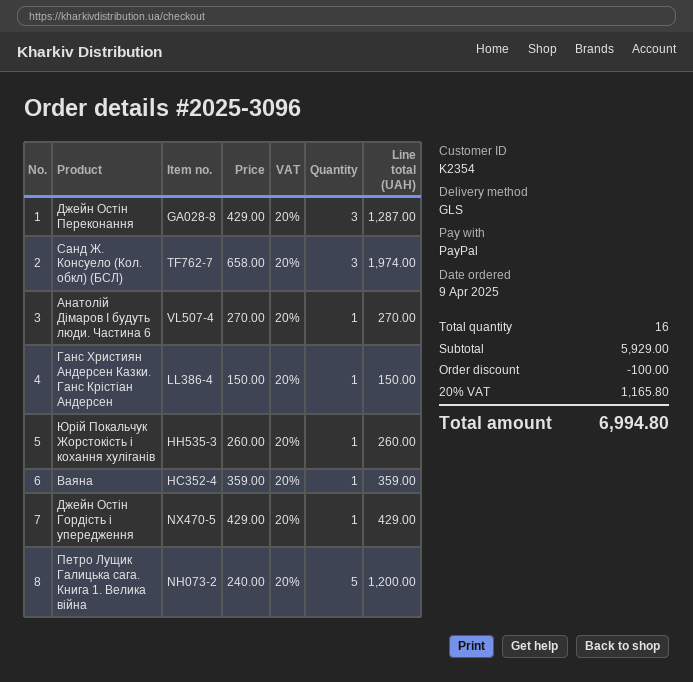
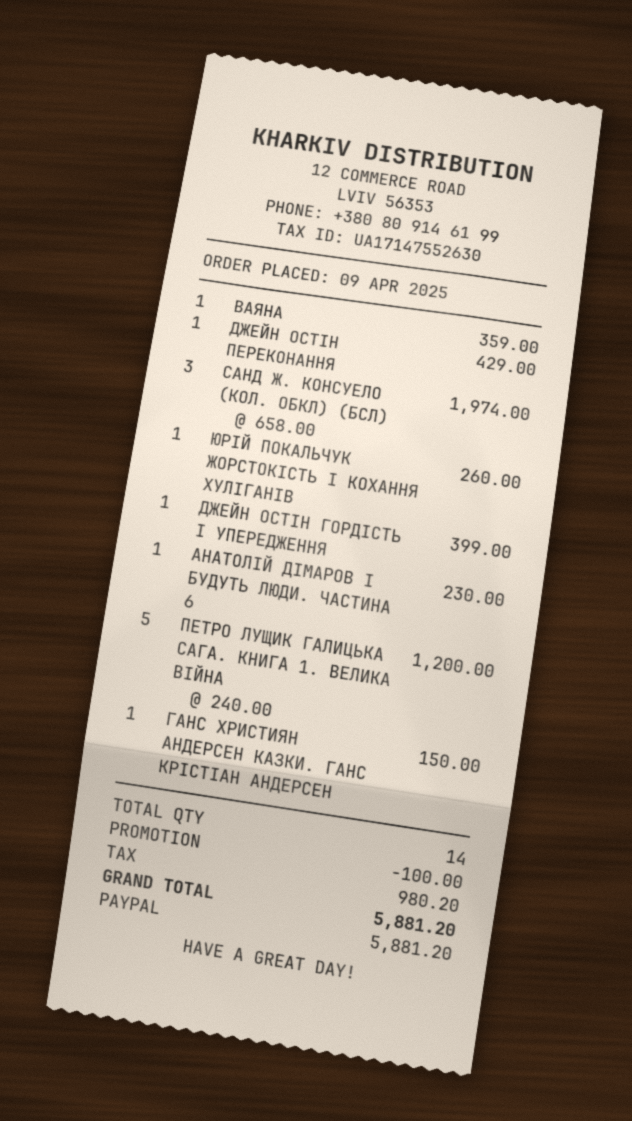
Джейн Остін Переконання: 3 x 429.00 = 1287.00 -> 1 x 429.00 = 429.00
Анатолій Дімаров І будуть люди. Частина 6: 1 x 270.00 = 270.00 -> 1 x 230.00 = 230.00
Джейн Остін Гордість і упередження: 1 x 429.00 = 429.00 -> 1 x 399.00 = 399.00
total quantity: 16 -> 14
tax: 1165.80 -> 980.20
total: 6994.80 -> 5881.20

